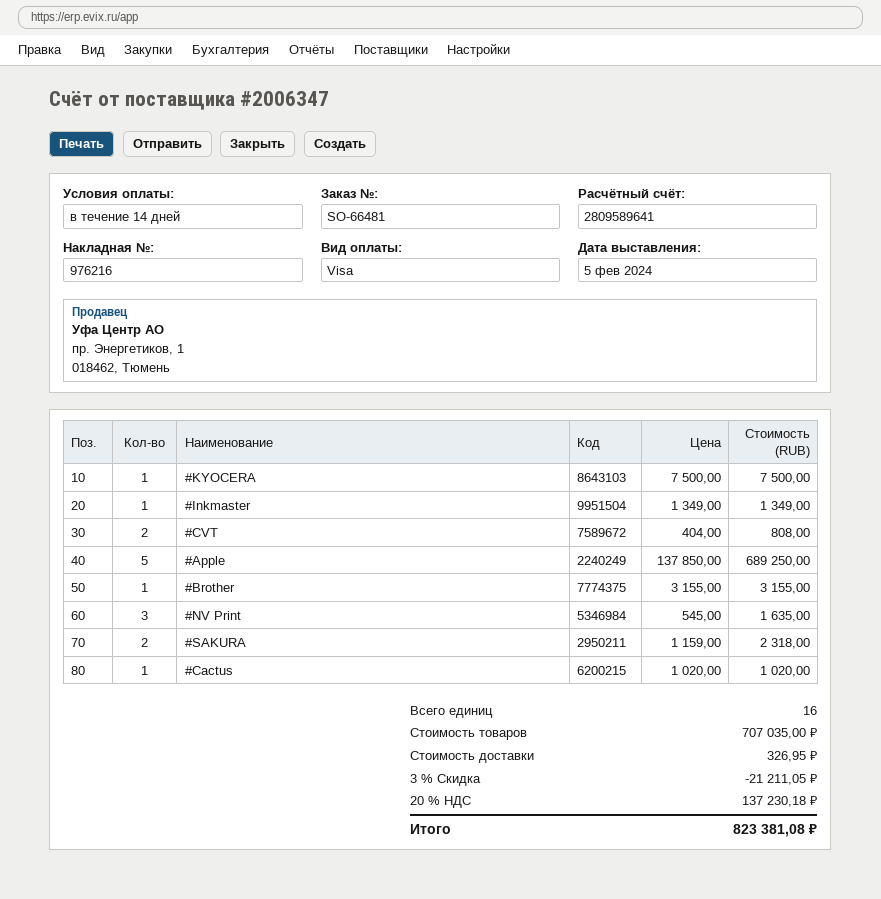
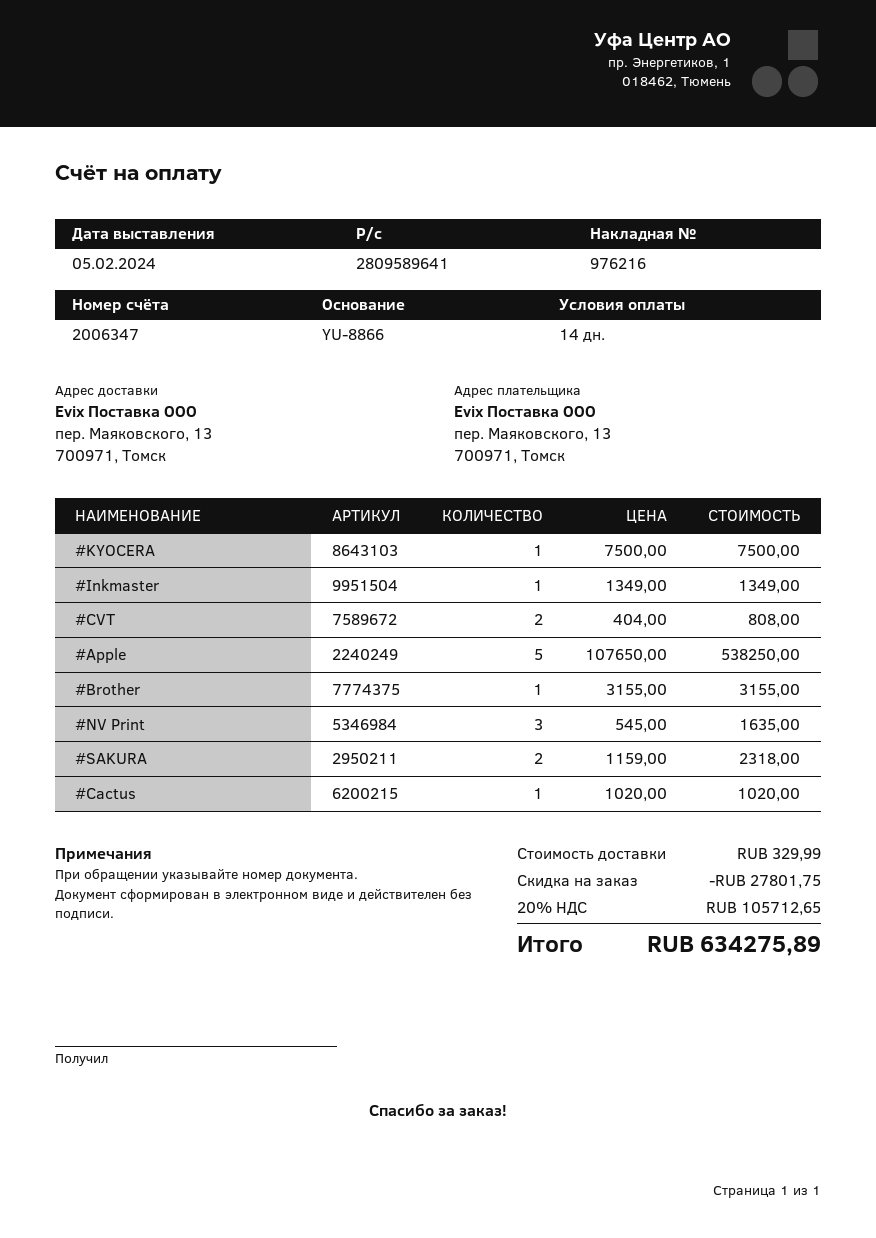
#Apple: 5 x 137850.00 = 689250.00 -> 5 x 107650.00 = 538250.00
discount: 21211.05 -> 27801.75
shipping: 326.95 -> 329.99
tax: 20% = 137230.18 -> 20% = 105712.65
total: 823381.08 -> 634275.89

